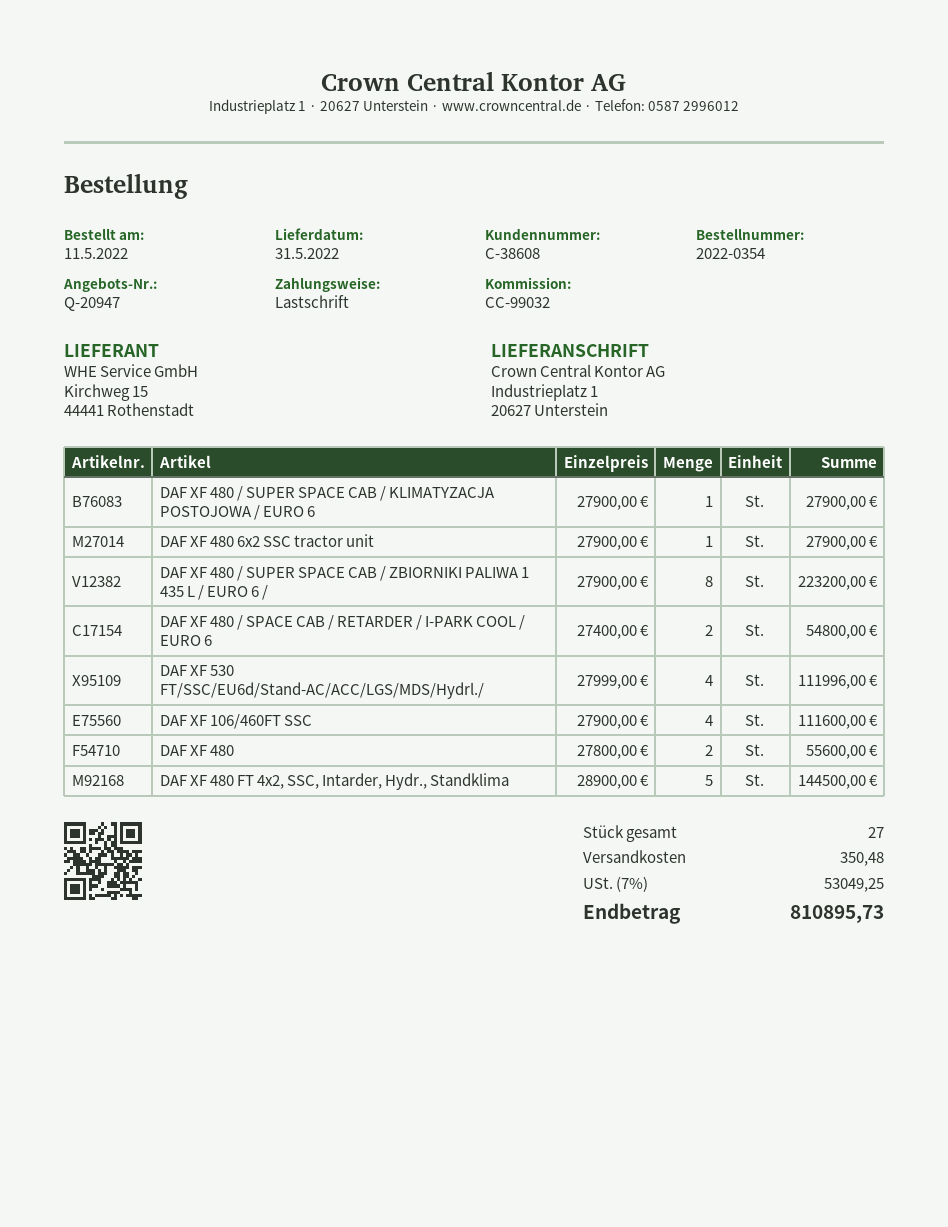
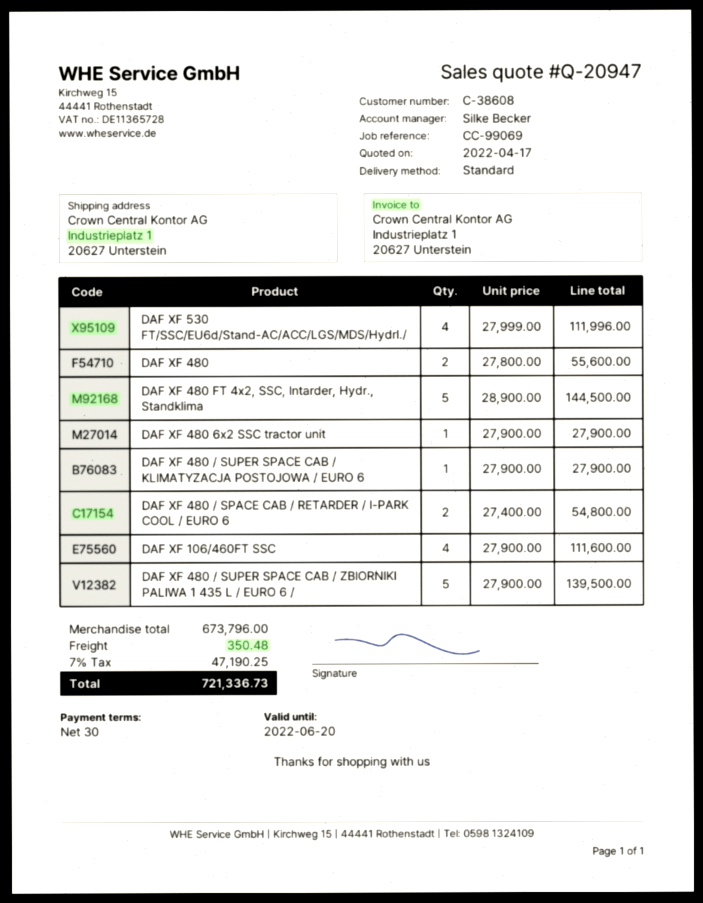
reference: CC-99032 -> CC-99069
DAF XF 480 / SUPER SPACE CAB / ZBIORNIKI PALIWA 1 435 L / EURO 6 /: 8 x 27900.00 = 223200.00 -> 5 x 27900.00 = 139500.00
tax: 7% = 53049.25 -> 7% = 47190.25
total: 810895.73 -> 721336.73

